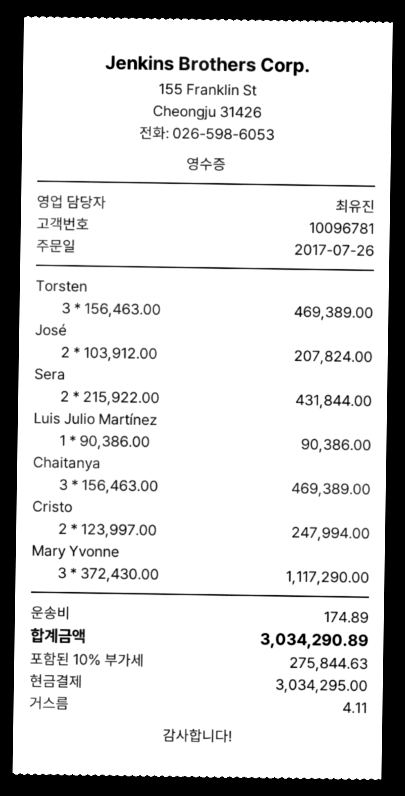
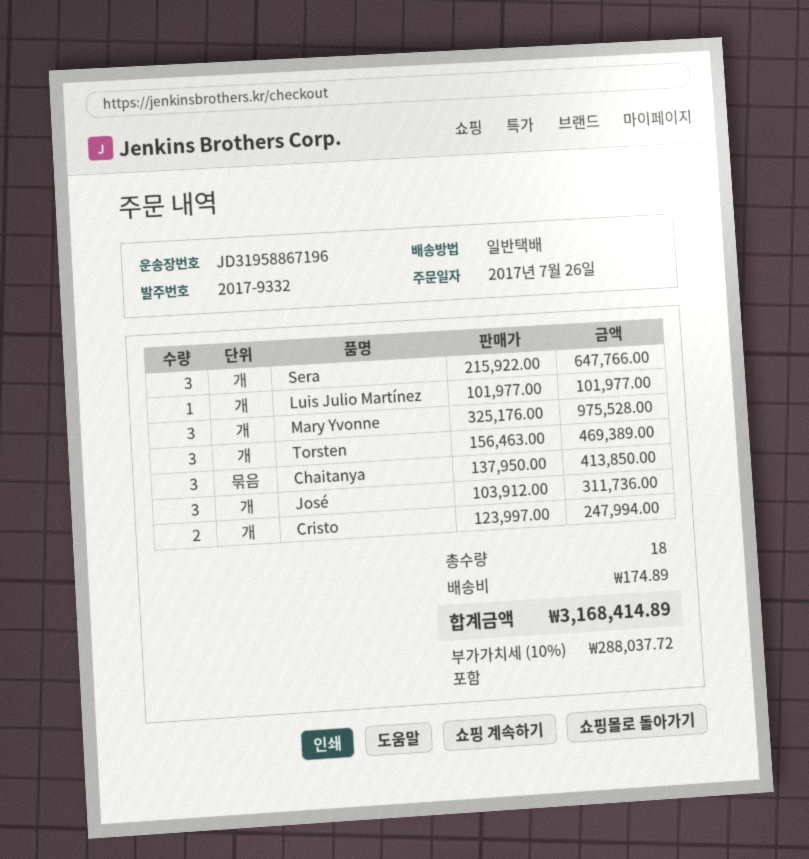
José: 2 x 103912.00 = 207824.00 -> 3 x 103912.00 = 311736.00
Sera: 2 x 215922.00 = 431844.00 -> 3 x 215922.00 = 647766.00
Luis Julio Martínez: 1 x 90386.00 = 90386.00 -> 1 x 101977.00 = 101977.00
Chaitanya: 3 x 156463.00 = 469389.00 -> 3 x 137950.00 = 413850.00
Mary Yvonne: 3 x 372430.00 = 1117290.00 -> 3 x 325176.00 = 975528.00
tax: 10% = 275844.63 -> 10% = 288037.72
total: 3034290.89 -> 3168414.89

